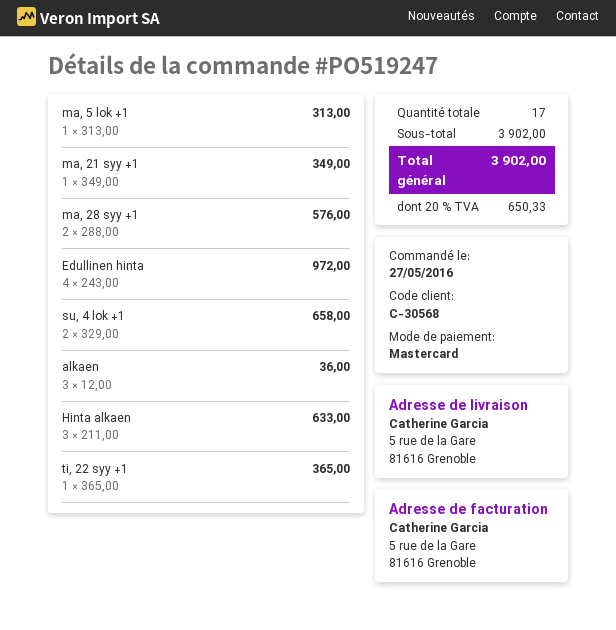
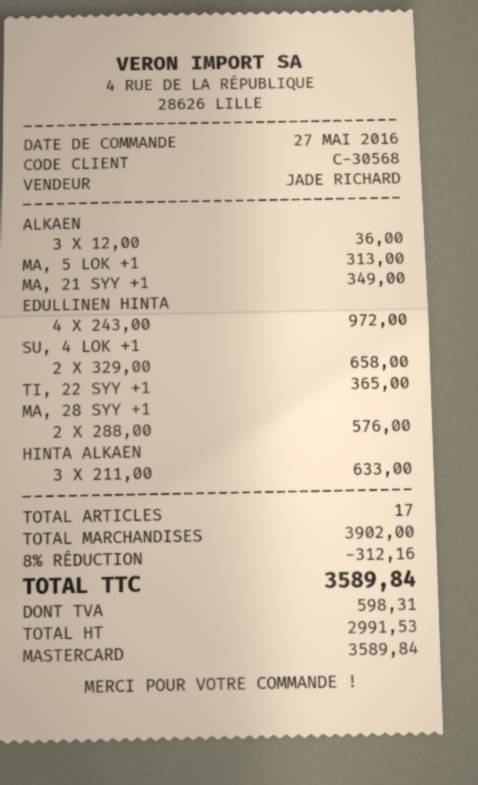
discount: none -> 8% = 312.16
tax: 650.33 -> 598.31
total: 3902.00 -> 3589.84

